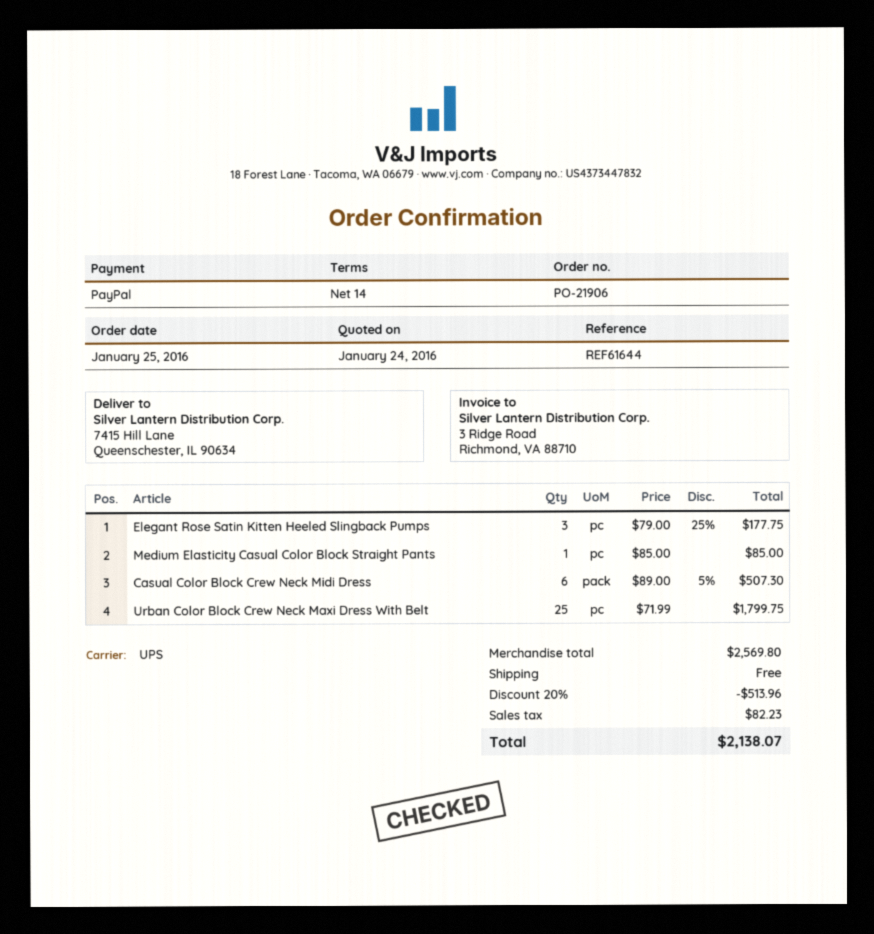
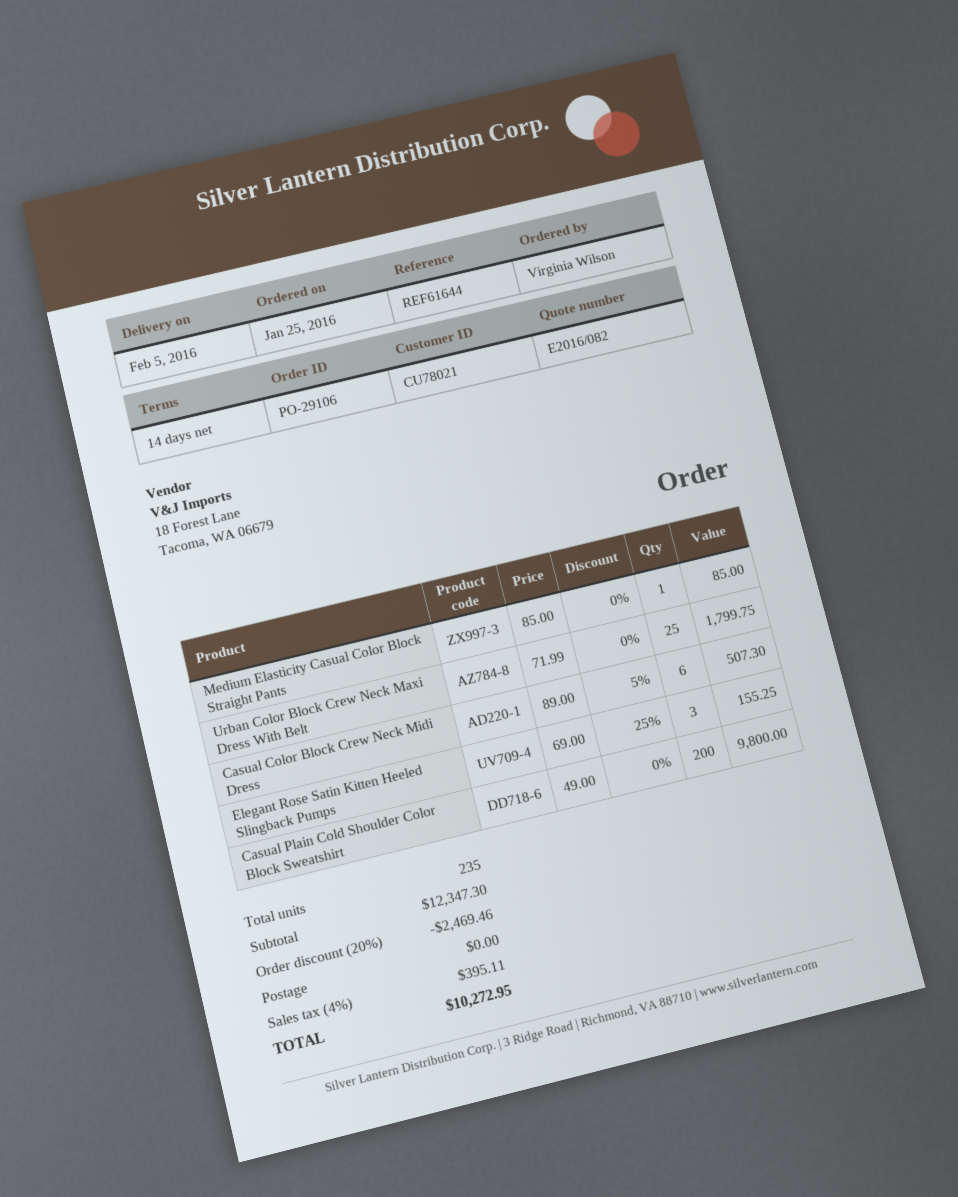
order number: PO-21906 -> PO-29106
Elegant Rose Satin Kitten Heeled Slingback Pumps: 3 x 79.00 - 25% = 177.75 -> 3 x 69.00 - 25% = 155.25
Casual Plain Cold Shoulder Color Block Sweatshirt: none -> 200 x 49.00 = 9800.00
subtotal: 2569.80 -> 12347.30
discount: 20% = 513.96 -> 20% = 2469.46
tax: 82.23 -> 395.11
total: 2138.07 -> 10272.95

